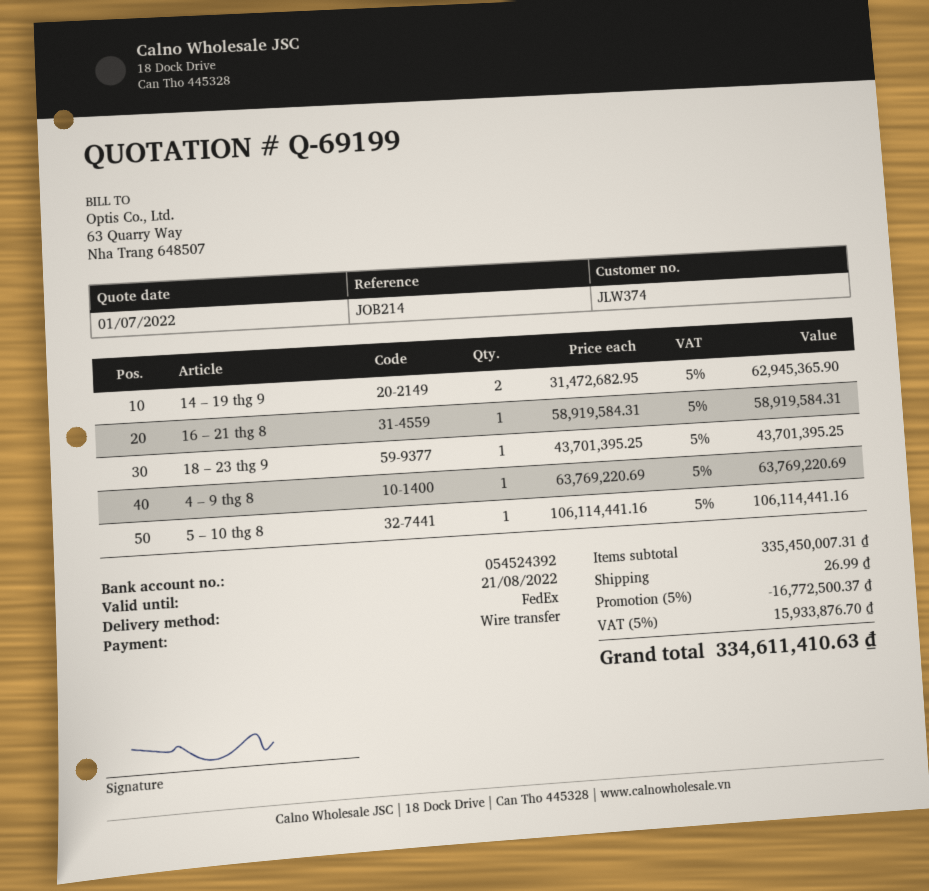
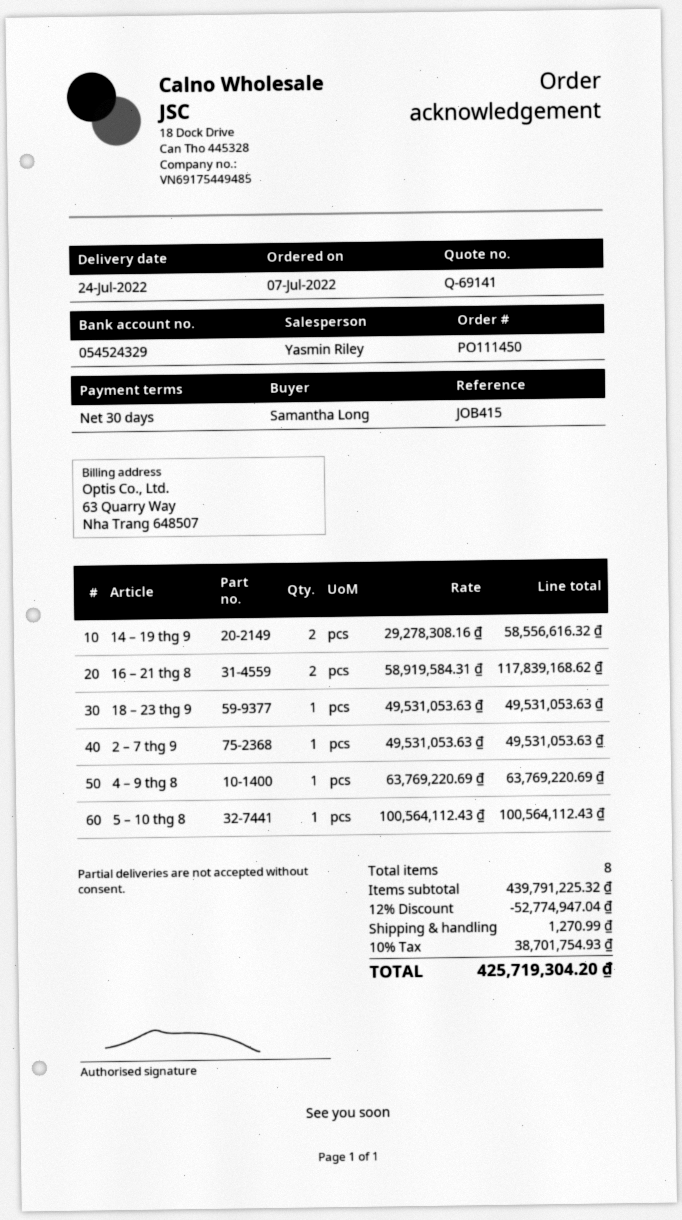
quote number: Q-69199 -> Q-69141
reference: JOB214 -> JOB415
bank account: 054524392 -> 054524329
14 – 19 thg 9: 2 x 31472682.95 = 62945365.90 -> 2 x 29278308.16 = 58556616.32
16 – 21 thg 8: 1 x 58919584.31 = 58919584.31 -> 2 x 58919584.31 = 117839168.62
18 – 23 thg 9: 1 x 43701395.25 = 43701395.25 -> 1 x 49531053.63 = 49531053.63
5 – 10 thg 8: 1 x 106114441.16 = 106114441.16 -> 1 x 100564112.43 = 100564112.43
2 – 7 thg 9: none -> 1 x 49531053.63 = 49531053.63
subtotal: 335450007.31 -> 439791225.32
discount: 5% = 16772500.37 -> 12% = 52774947.04
shipping: 26.99 -> 1270.99
tax: 5% = 15933876.70 -> 10% = 38701754.93
total: 334611410.63 -> 425719304.20

